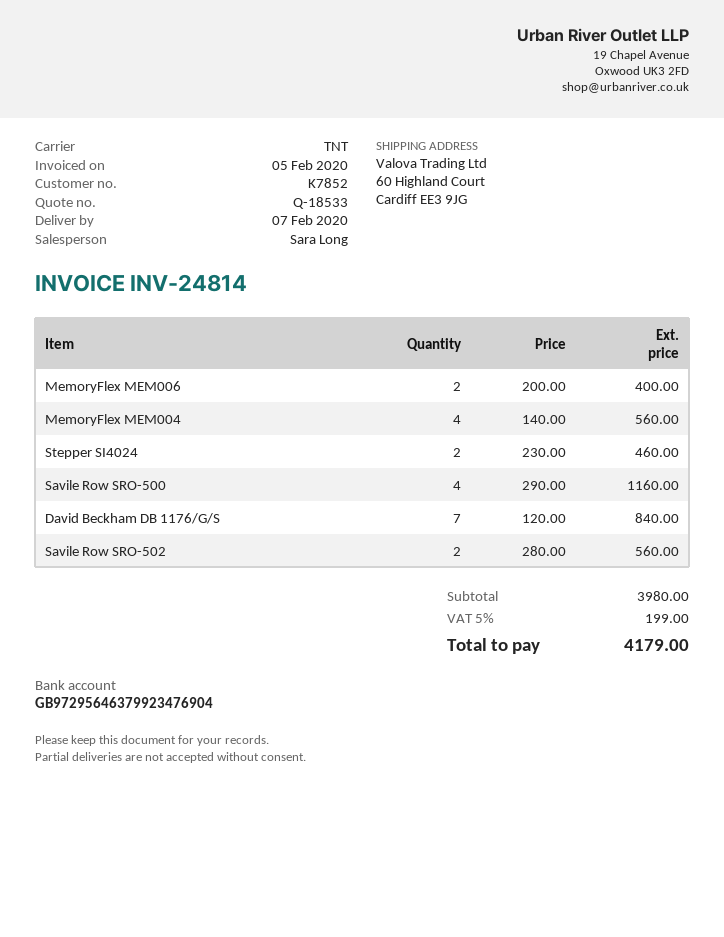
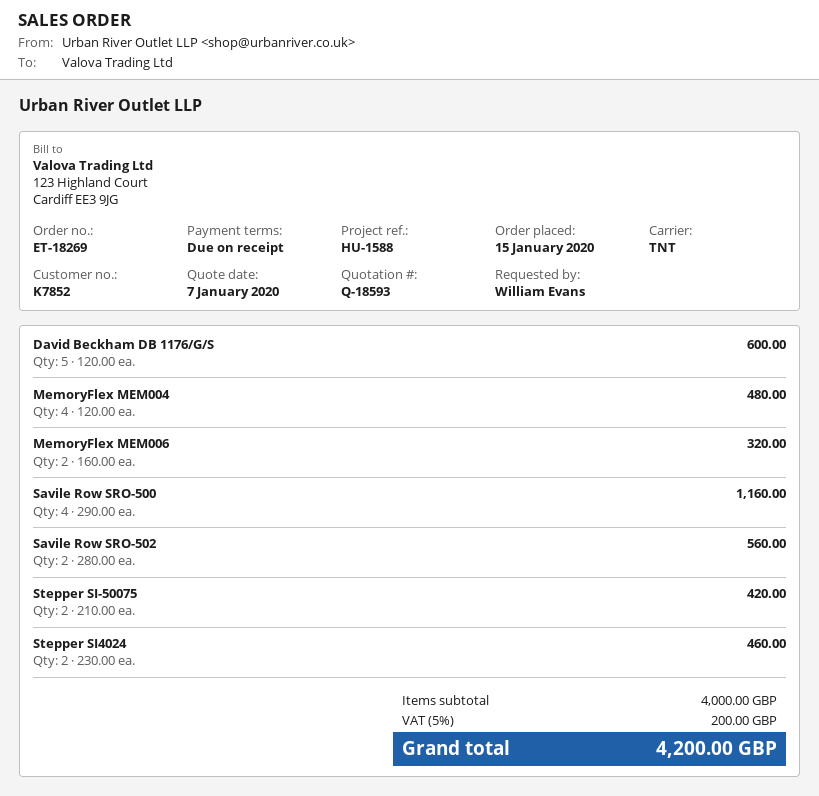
quote number: Q-18533 -> Q-18593
MemoryFlex MEM006: 2 x 200.00 = 400.00 -> 2 x 160.00 = 320.00
MemoryFlex MEM004: 4 x 140.00 = 560.00 -> 4 x 120.00 = 480.00
David Beckham DB 1176/G/S: 7 x 120.00 = 840.00 -> 5 x 120.00 = 600.00
Stepper SI-50075: none -> 2 x 210.00 = 420.00
subtotal: 3980.00 -> 4000.00
tax: 5% = 199.00 -> 5% = 200.00
total: 4179.00 -> 4200.00

